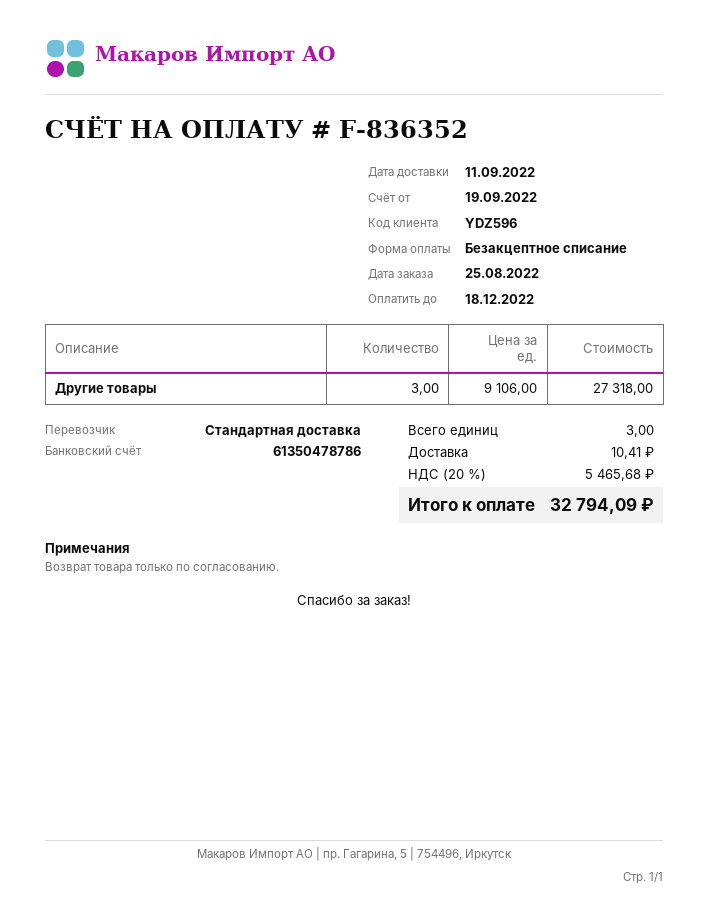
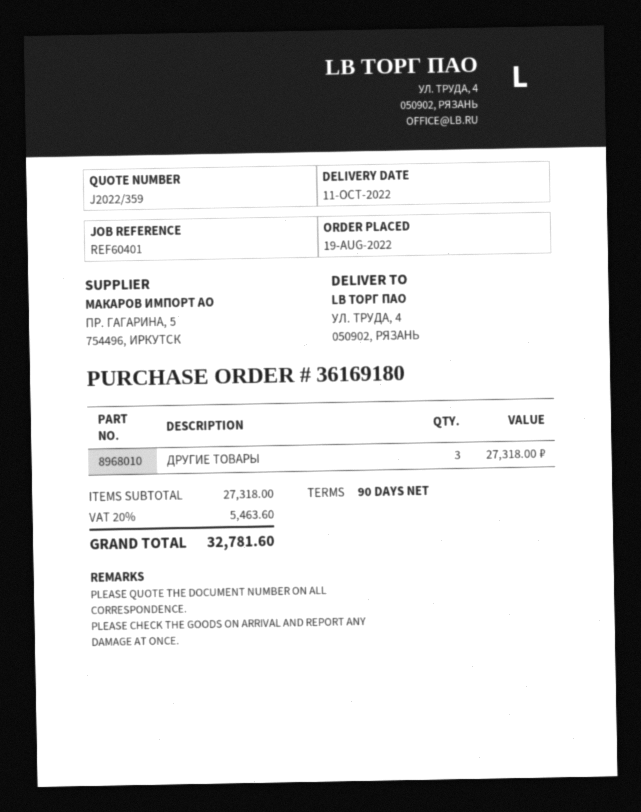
order date: 2022-08-25 -> 2022-08-19
delivery date: 2022-09-11 -> 2022-10-11
shipping: 10.41 -> none
tax: 20% = 5465.68 -> 20% = 5463.60
total: 32794.09 -> 32781.60

